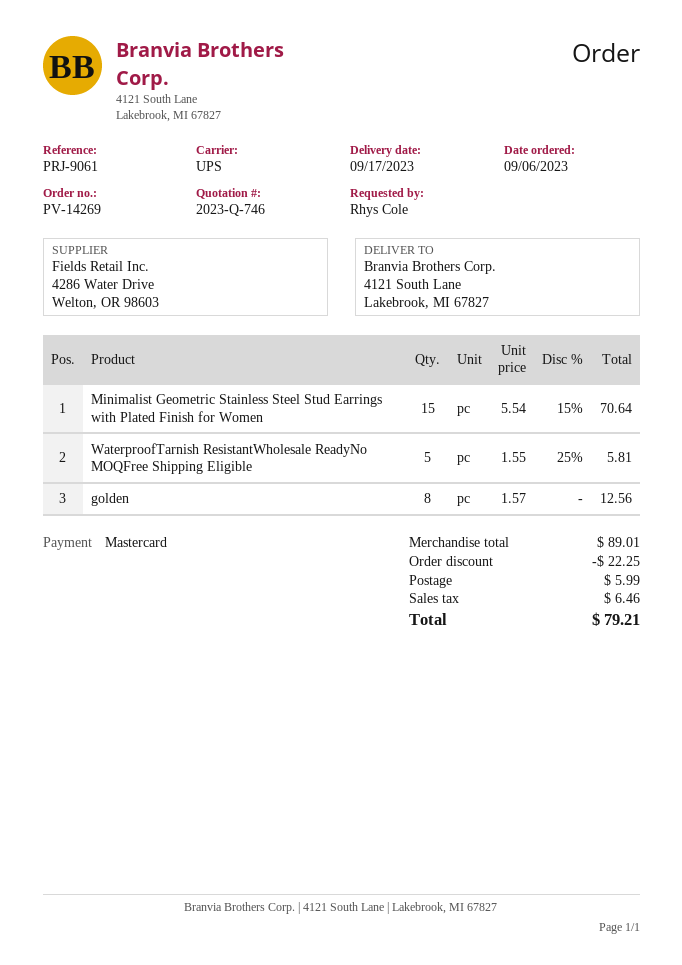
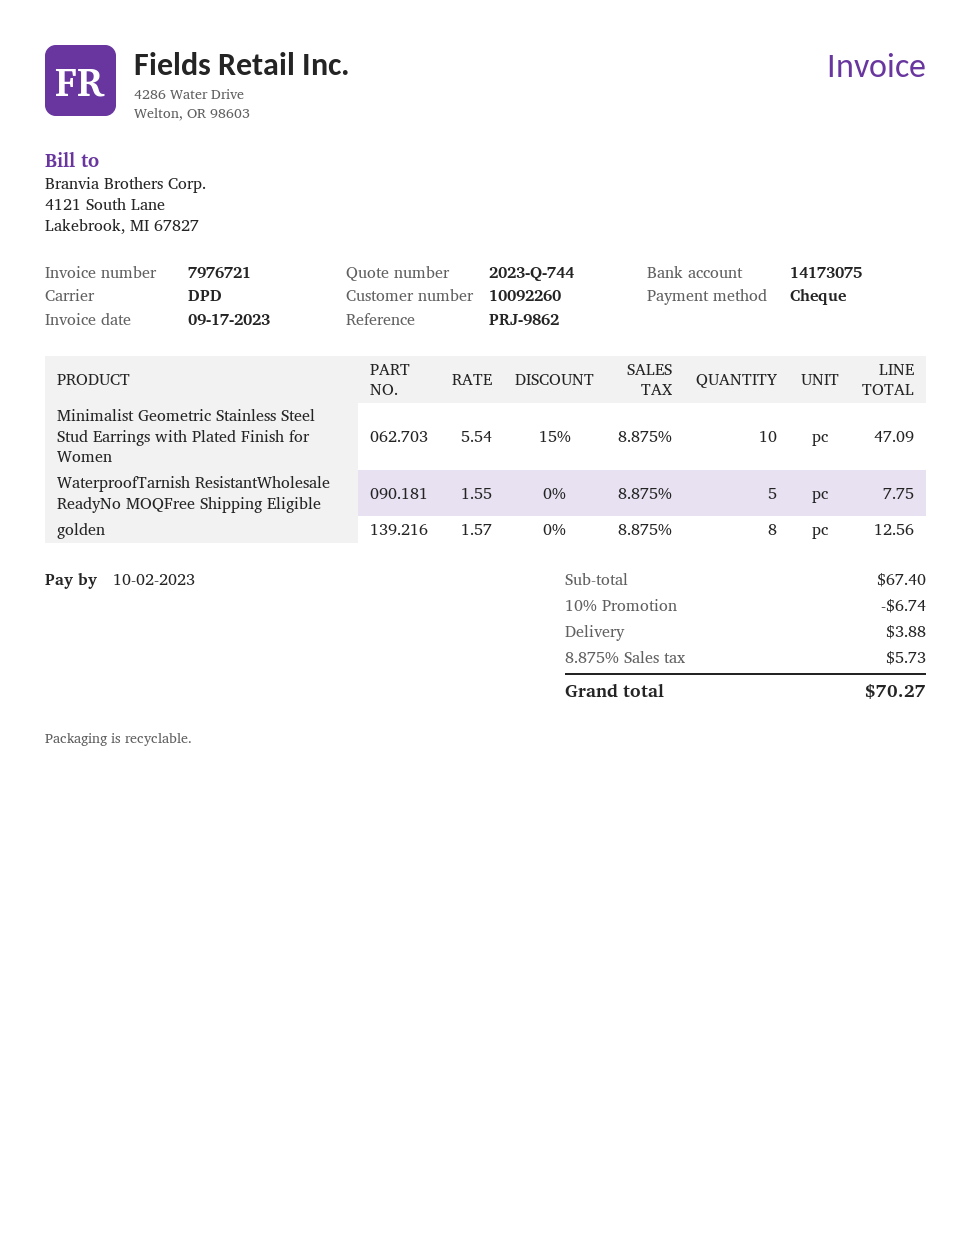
quote number: 2023-Q-746 -> 2023-Q-744
reference: PRJ-9061 -> PRJ-9862
payment method: Mastercard -> cheque
shipping method: UPS -> DPD
Minimalist Geometric Stainless Steel Stud Earrings with Plated Finish for Women: 15 x 5.54 - 15% = 70.64 -> 10 x 5.54 - 15% = 47.09
WaterproofTarnish ResistantWholesale ReadyNo MOQFree Shipping Eligible: 5 x 1.55 - 25% = 5.81 -> 5 x 1.55 = 7.75
subtotal: 89.01 -> 67.40
discount: 22.25 -> 6.74
shipping: 5.99 -> 3.88
tax: 6.46 -> 5.73
total: 79.21 -> 70.27

